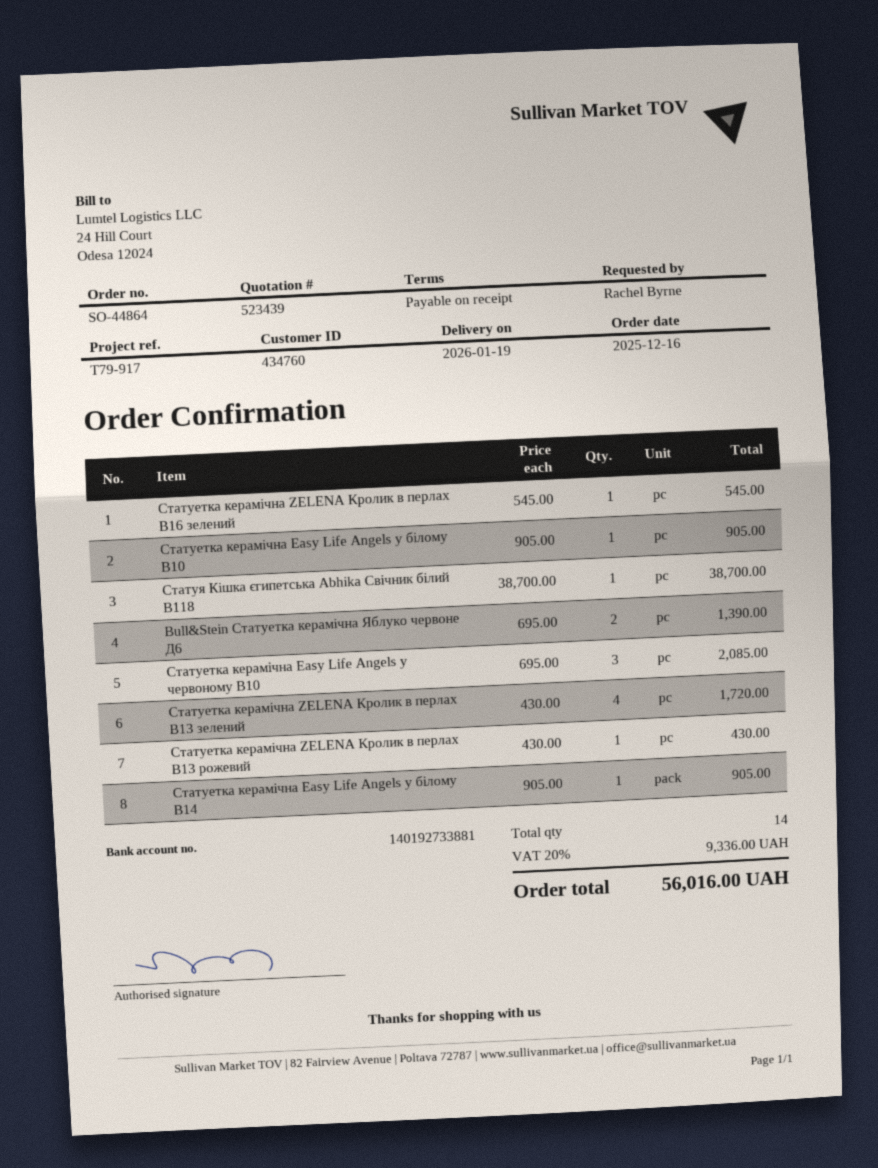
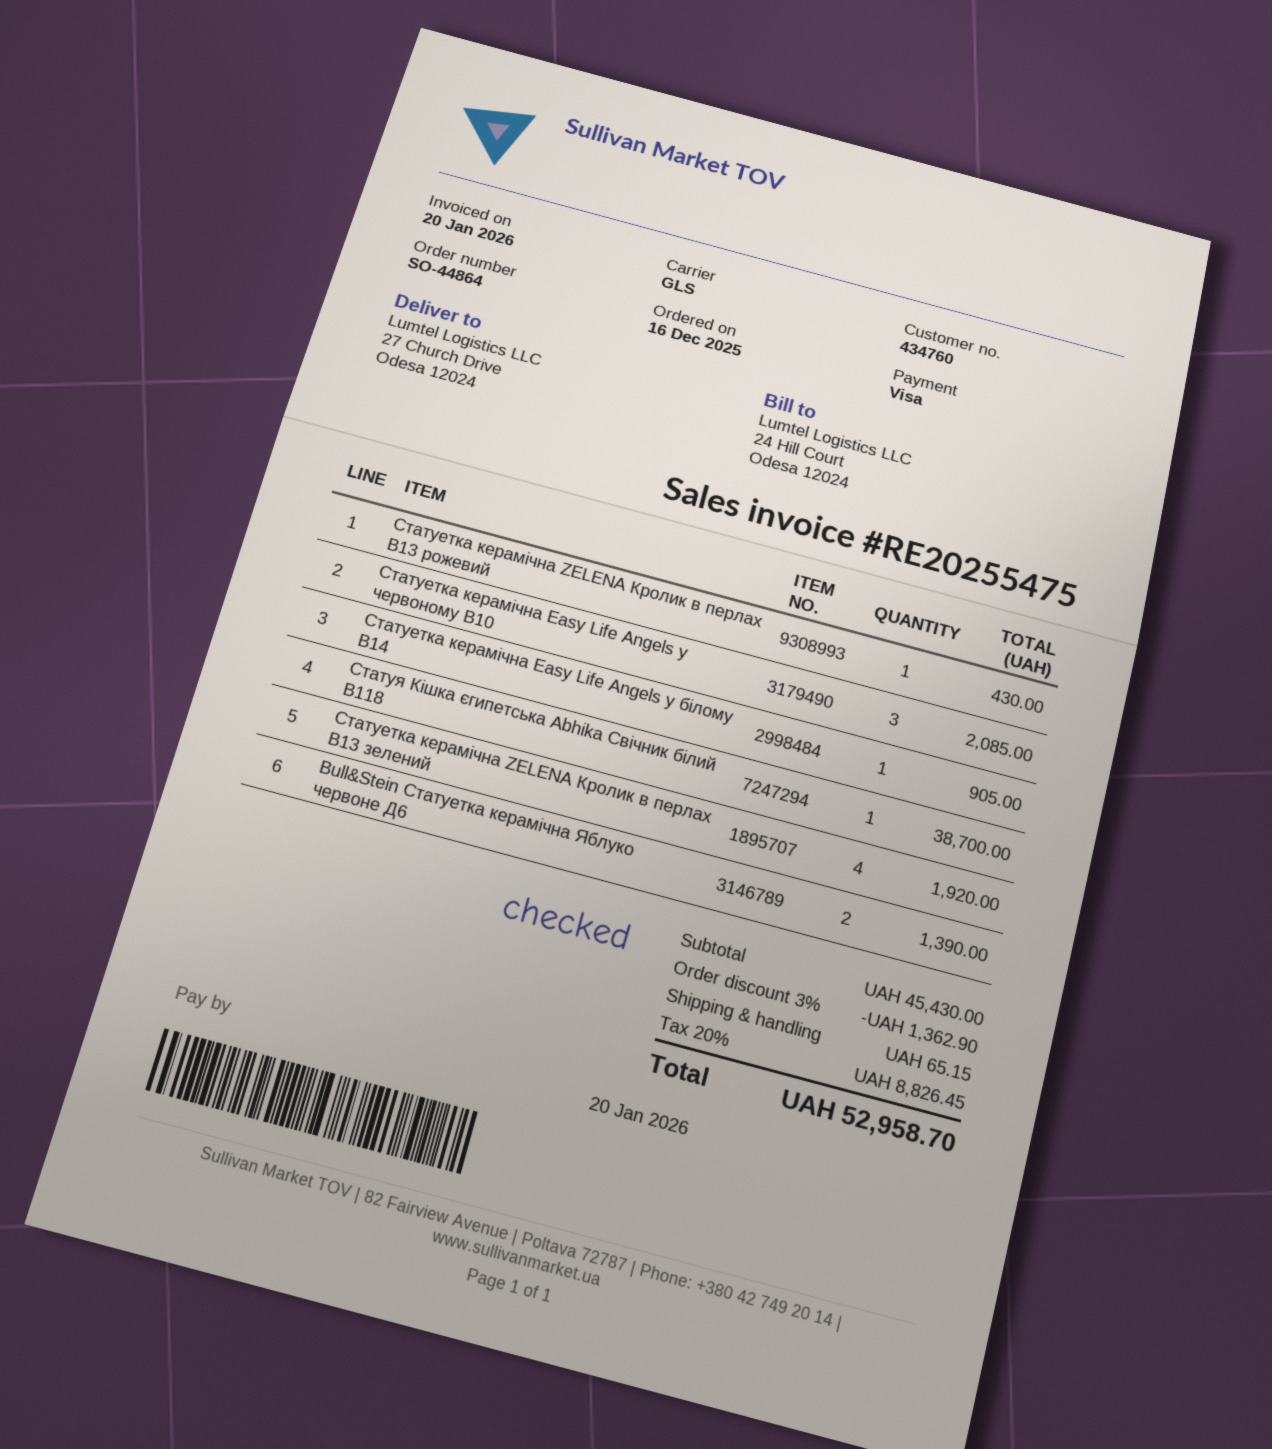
Статуетка керамічна ZELENA Кролик в перлах В16 зелений: 1 for 545.00 -> none
Статуетка керамічна Easy Life Angels у білому В10: 1 for 905.00 -> none
Статуетка керамічна ZELENA Кролик в перлах В13 зелений: 4 for 1720.00 -> 4 for 1920.00
discount: none -> 3% = 1362.90
shipping: none -> 65.15
tax: 20% = 9336.00 -> 20% = 8826.45
total: 56016.00 -> 52958.70

